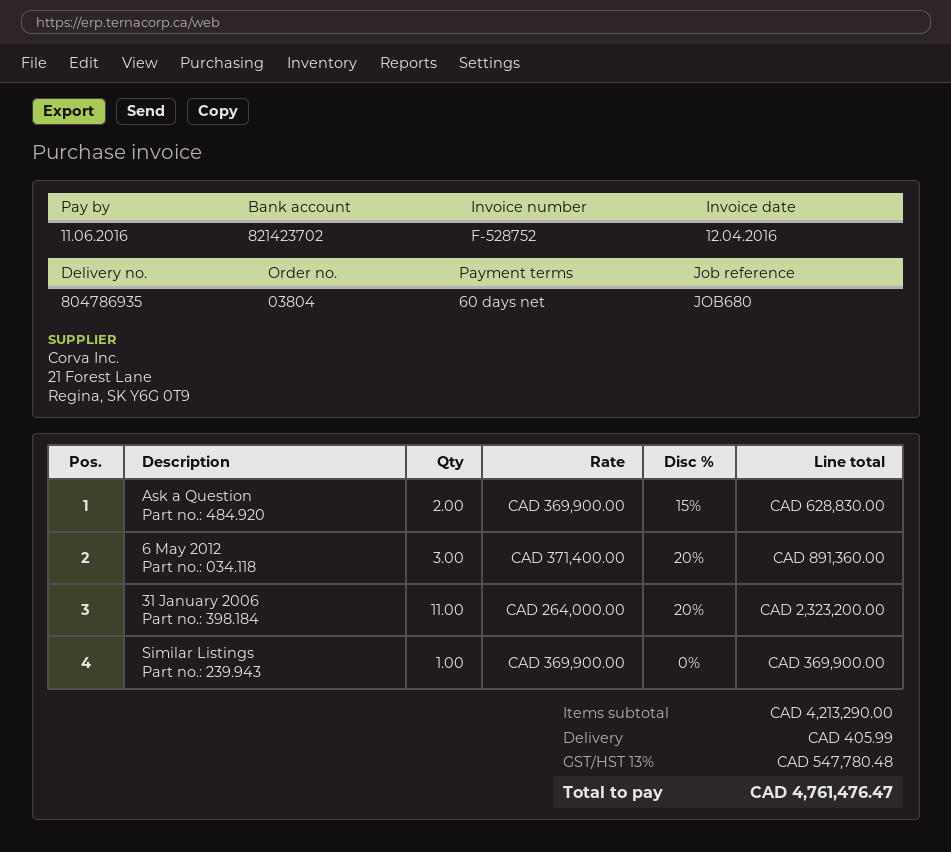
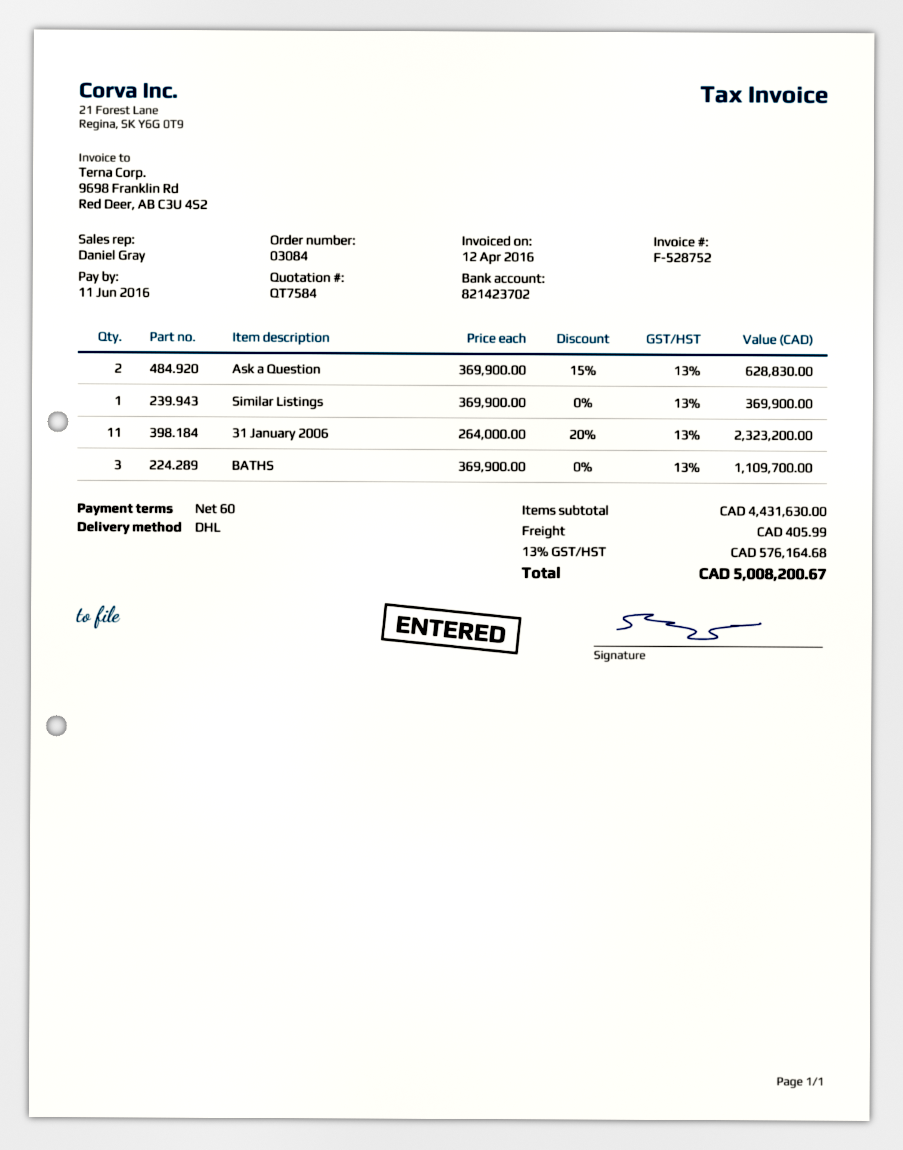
order number: 03804 -> 03084
6 May 2012: 3 x 371400.00 - 20% = 891360.00 -> none
BATHS: none -> 3 x 369900.00 = 1109700.00
subtotal: 4213290.00 -> 4431630.00
tax: 13% = 547780.48 -> 13% = 576164.68
total: 4761476.47 -> 5008200.67

